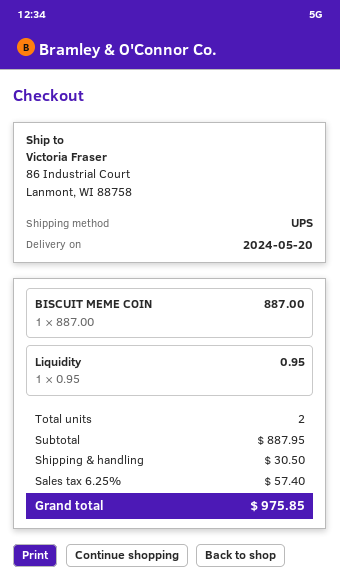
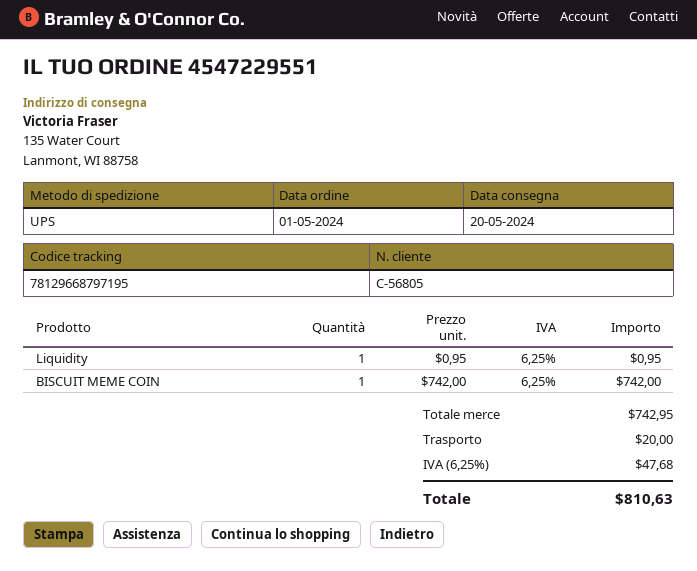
ship to: 86 Industrial Court, Lanmont, WI 88758 -> 135 Water Court, Lanmont, WI 88758
BISCUIT MEME COIN: 1 x 887.00 = 887.00 -> 1 x 742.00 = 742.00
subtotal: 887.95 -> 742.95
shipping: 30.50 -> 20.00
tax: 6.25% = 57.40 -> 6.25% = 47.68
total: 975.85 -> 810.63

